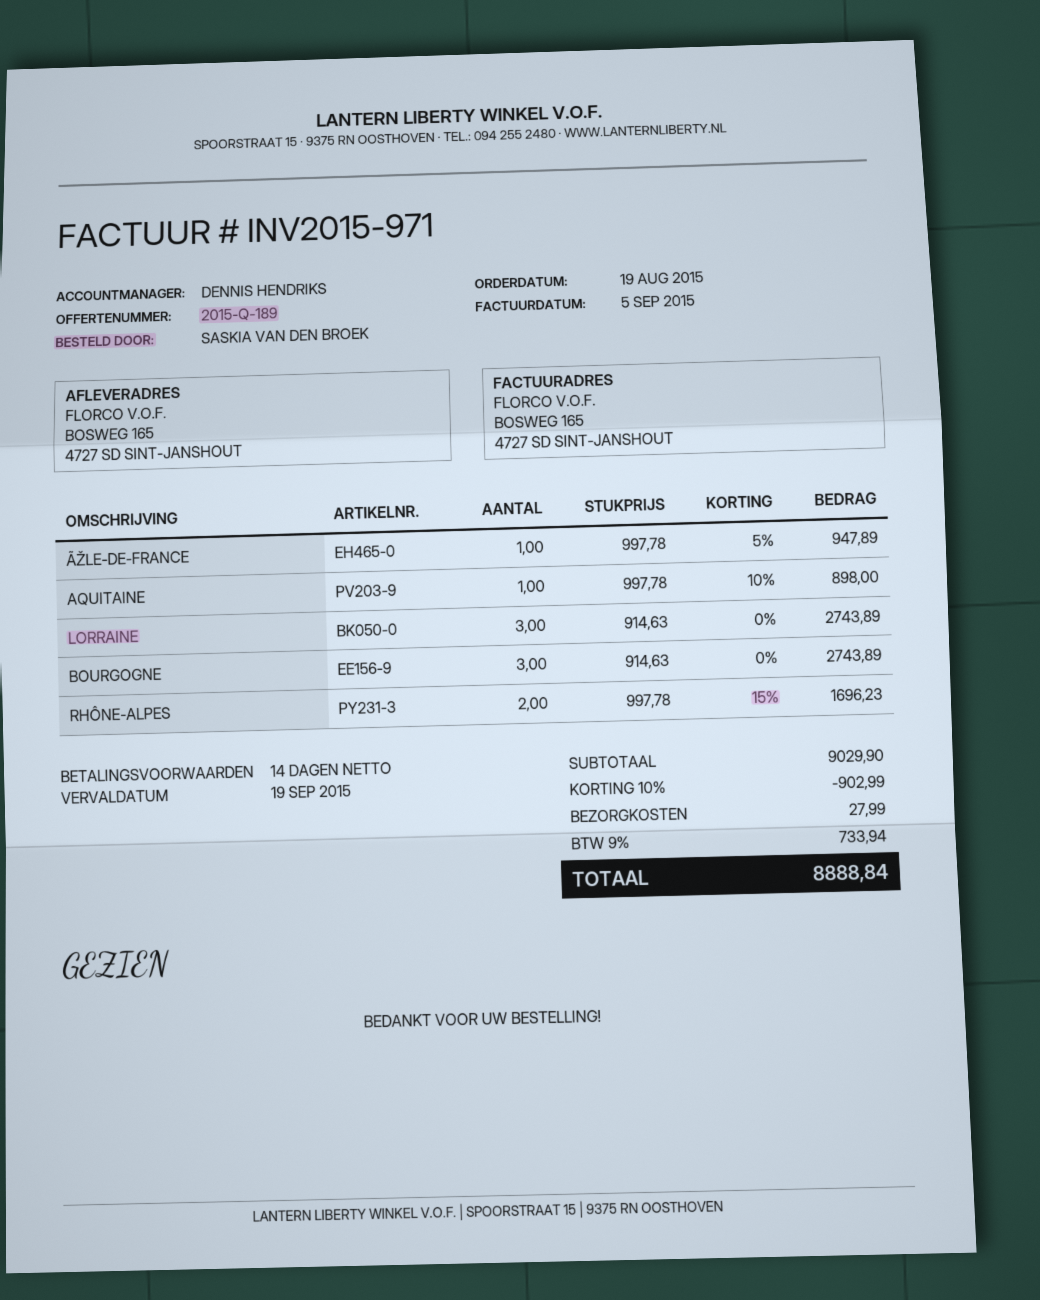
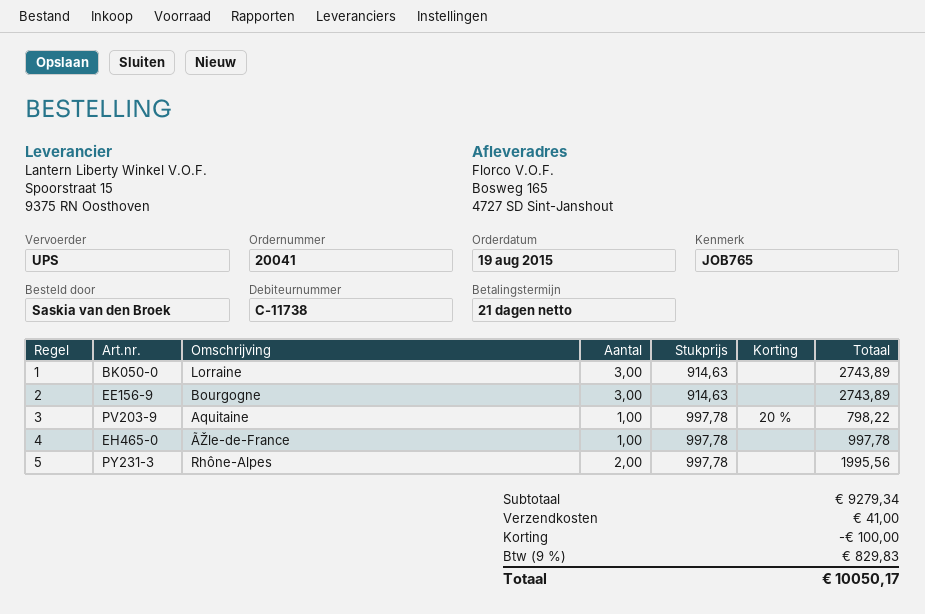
payment terms: 14 days -> 21 days
ÃŽLE-DE-FRANCE: 1 x 997.78 - 5% = 947.89 -> 1 x 997.78 = 997.78
AQUITAINE: 1 x 997.78 - 10% = 898.00 -> 1 x 997.78 - 20% = 798.22
RHÔNE-ALPES: 2 x 997.78 - 15% = 1696.23 -> 2 x 997.78 = 1995.56
subtotal: 9029.90 -> 9279.34
discount: 902.99 -> 100.00
shipping: 27.99 -> 41.00
tax: 9% = 733.94 -> 9% = 829.83
total: 8888.84 -> 10050.17

